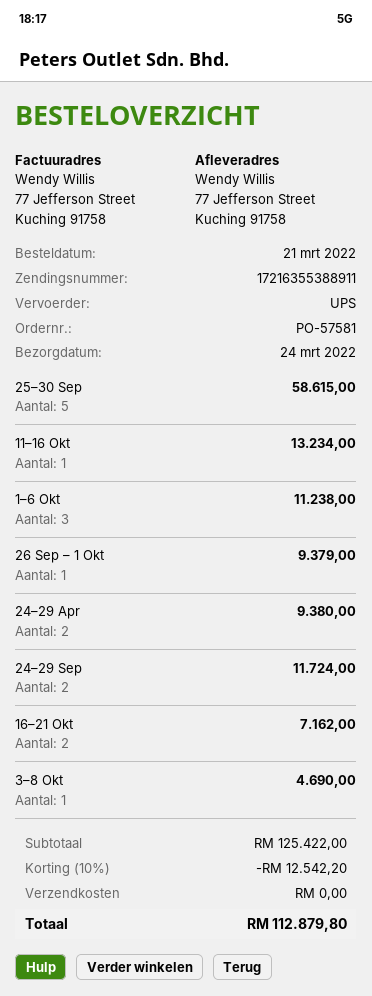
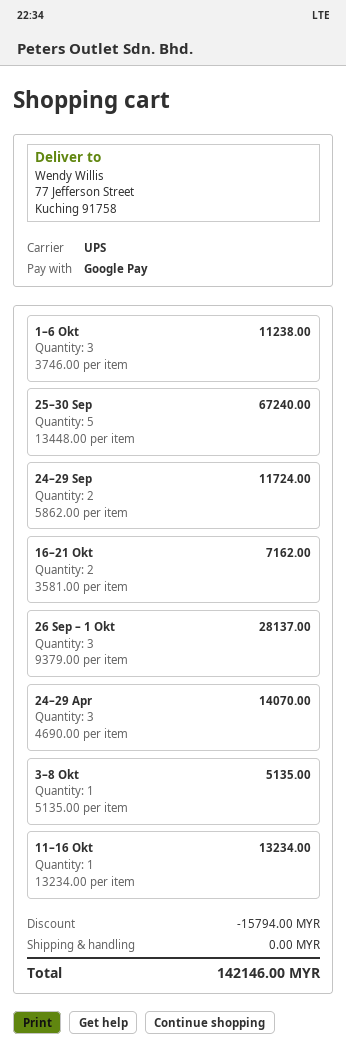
25–30 Sep: 5 for 58615.00 -> 5 for 67240.00
26 Sep – 1 Okt: 1 for 9379.00 -> 3 for 28137.00
24–29 Apr: 2 for 9380.00 -> 3 for 14070.00
3–8 Okt: 1 for 4690.00 -> 1 for 5135.00
discount: 12542.20 -> 15794.00
total: 112879.80 -> 142146.00

